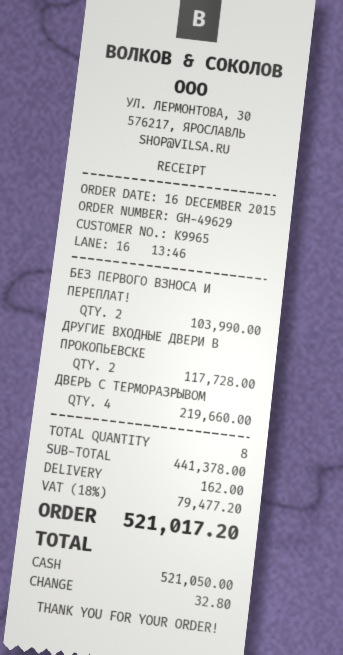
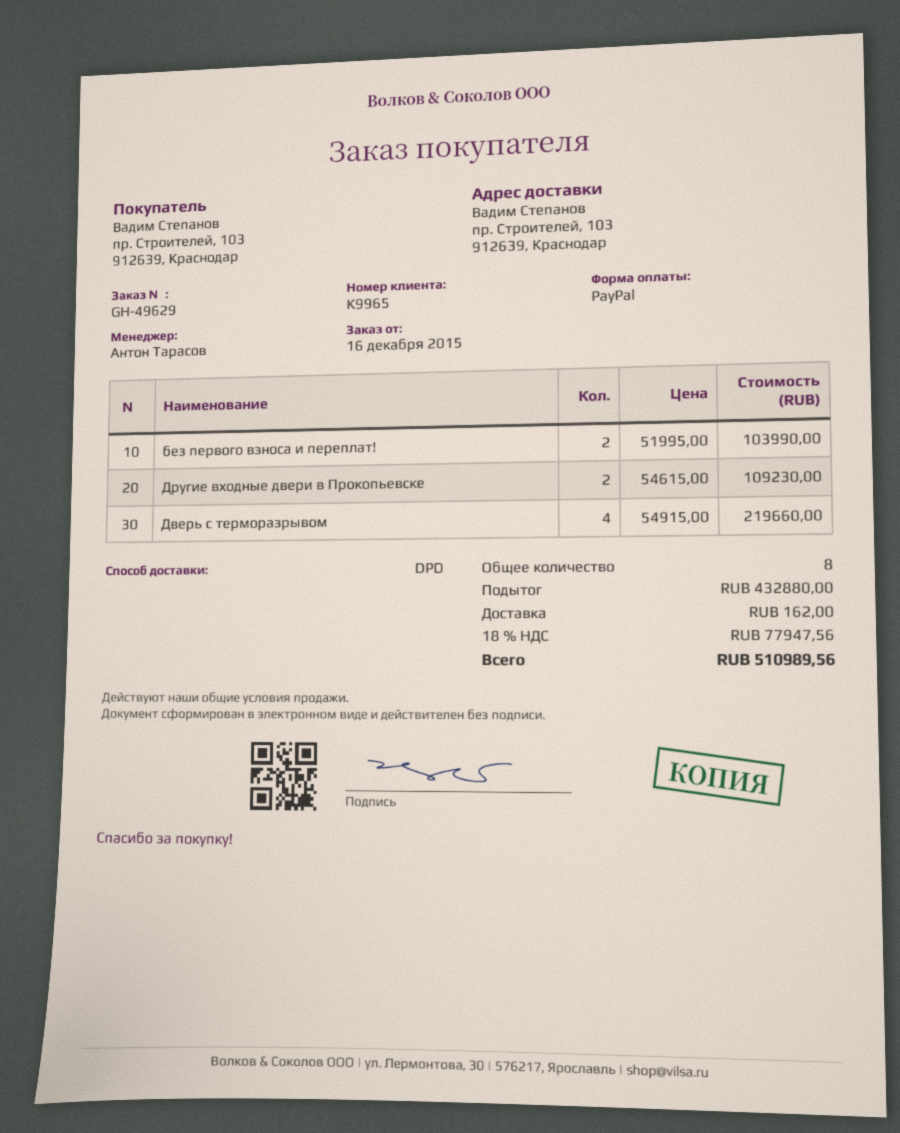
payment method: cash -> PayPal
ДРУГИЕ ВХОДНЫЕ ДВЕРИ В ПРОКОПЬЕВСКЕ: 2 for 117728.00 -> 2 for 109230.00
subtotal: 441378.00 -> 432880.00
tax: 18% = 79477.20 -> 18% = 77947.56
total: 521017.20 -> 510989.56

